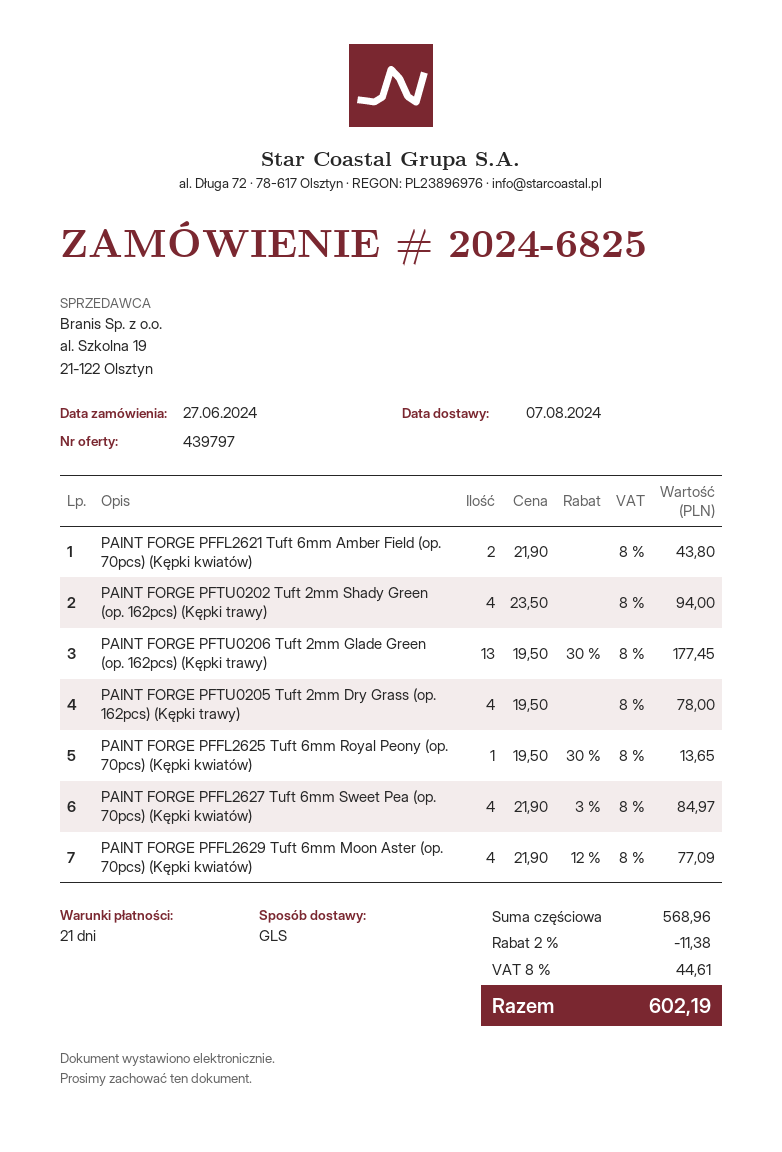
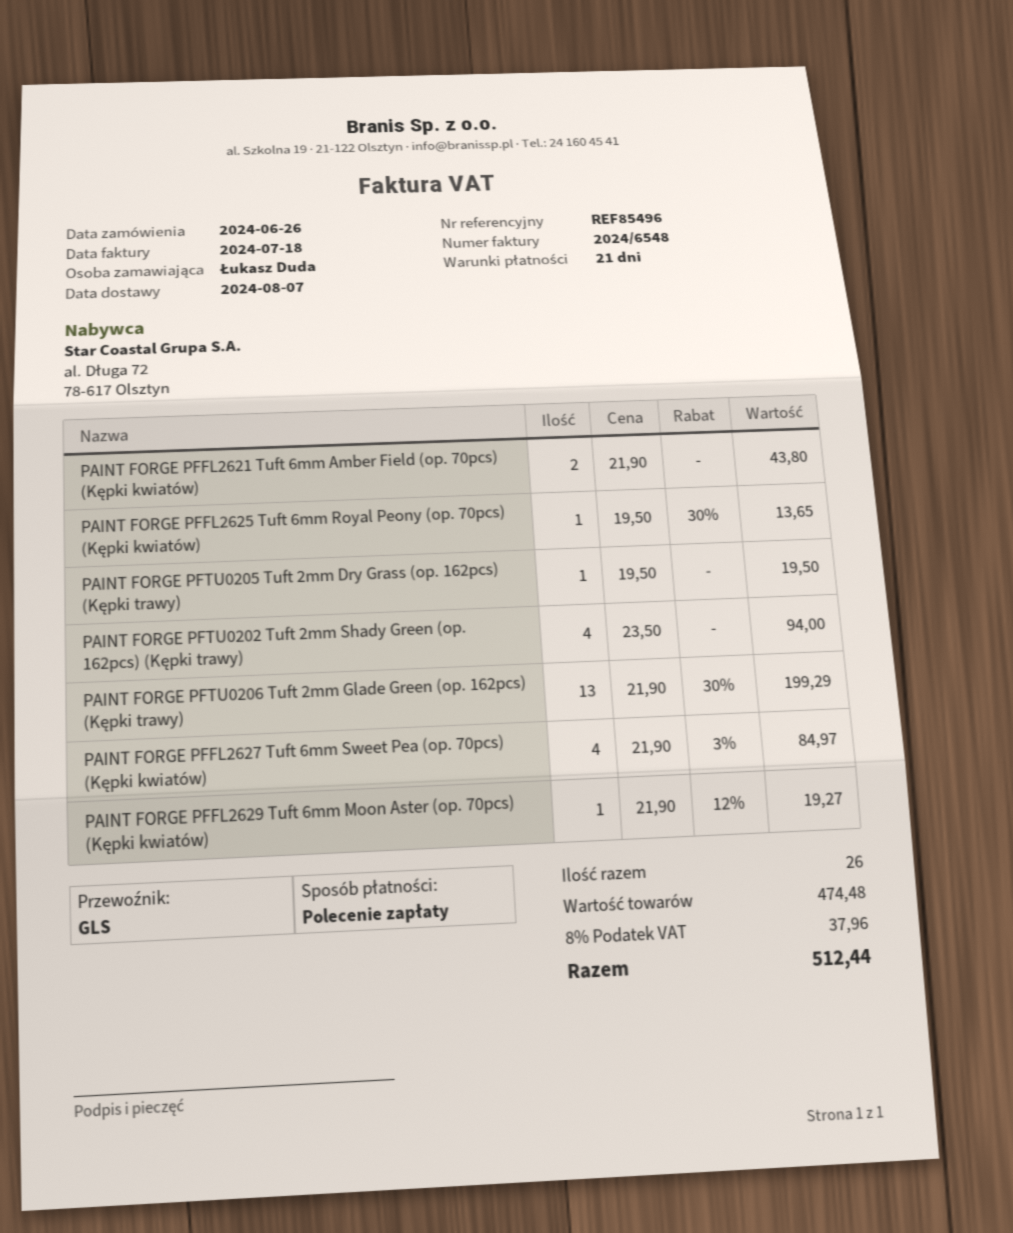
order date: 2024-06-27 -> 2024-06-26
PAINT FORGE PFTU0206 Tuft 2mm Glade Green (op. 162pcs) (Kępki trawy): 13 x 19.50 - 30% = 177.45 -> 13 x 21.90 - 30% = 199.29
PAINT FORGE PFTU0205 Tuft 2mm Dry Grass (op. 162pcs) (Kępki trawy): 4 x 19.50 = 78.00 -> 1 x 19.50 = 19.50
PAINT FORGE PFFL2629 Tuft 6mm Moon Aster (op. 70pcs) (Kępki kwiatów): 4 x 21.90 - 12% = 77.09 -> 1 x 21.90 - 12% = 19.27
subtotal: 568.96 -> 474.48
discount: 2% = 11.38 -> none
tax: 8% = 44.61 -> 8% = 37.96
total: 602.19 -> 512.44

